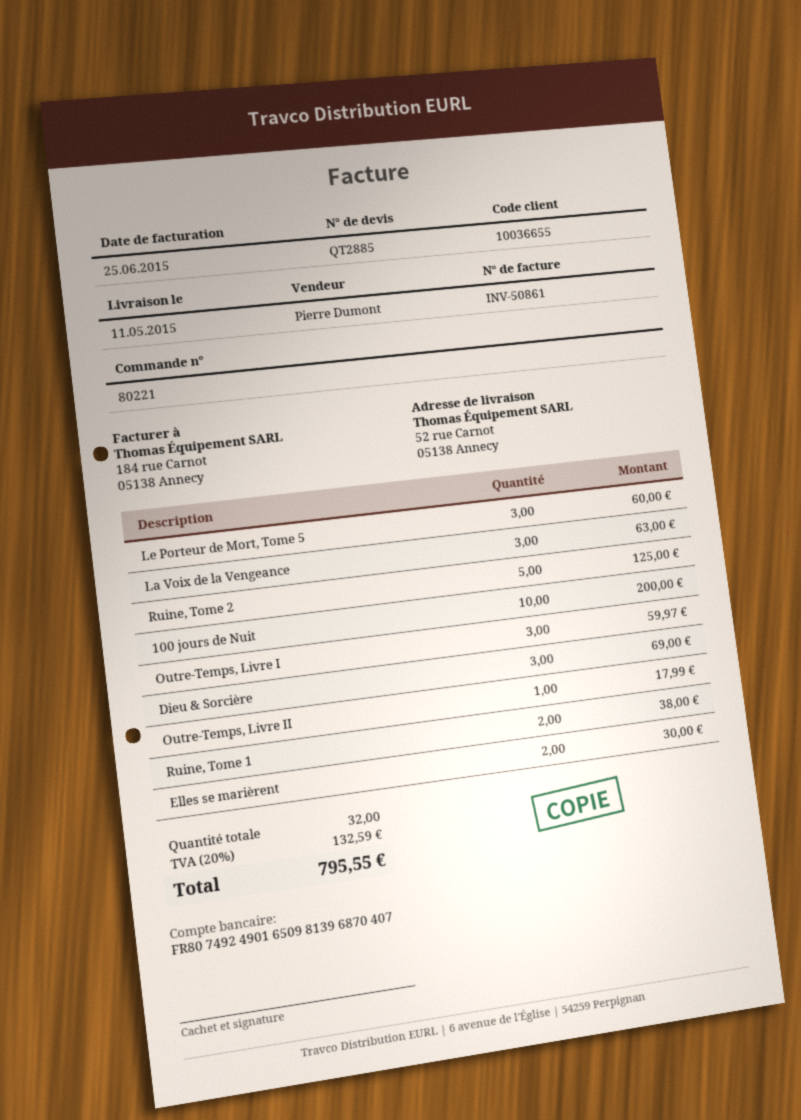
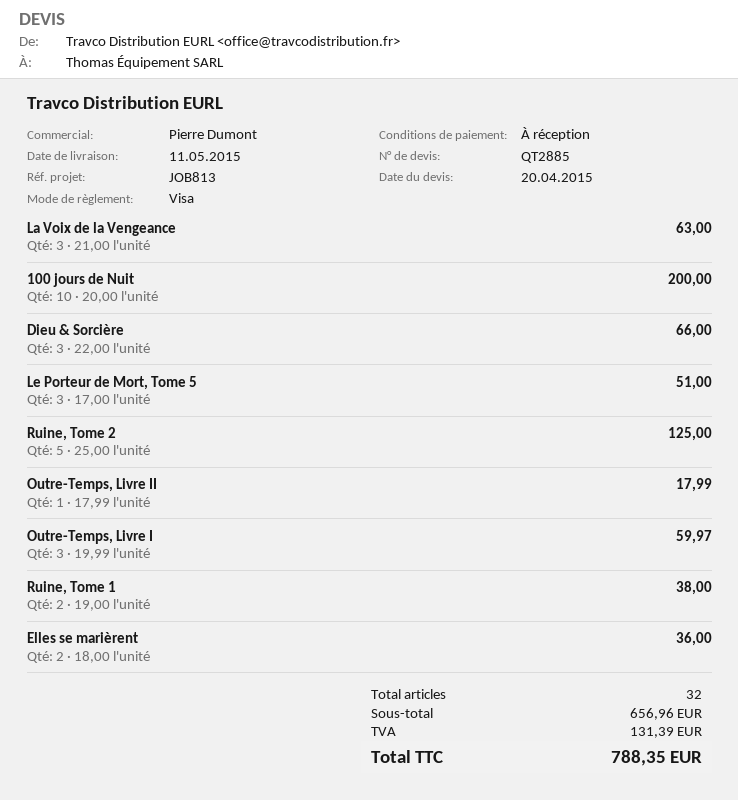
Le Porteur de Mort, Tome 5: 3 for 60.00 -> 3 for 51.00
Dieu & Sorcière: 3 for 69.00 -> 3 for 66.00
Elles se marièrent: 2 for 30.00 -> 2 for 36.00
tax: 132.59 -> 131.39
total: 795.55 -> 788.35

